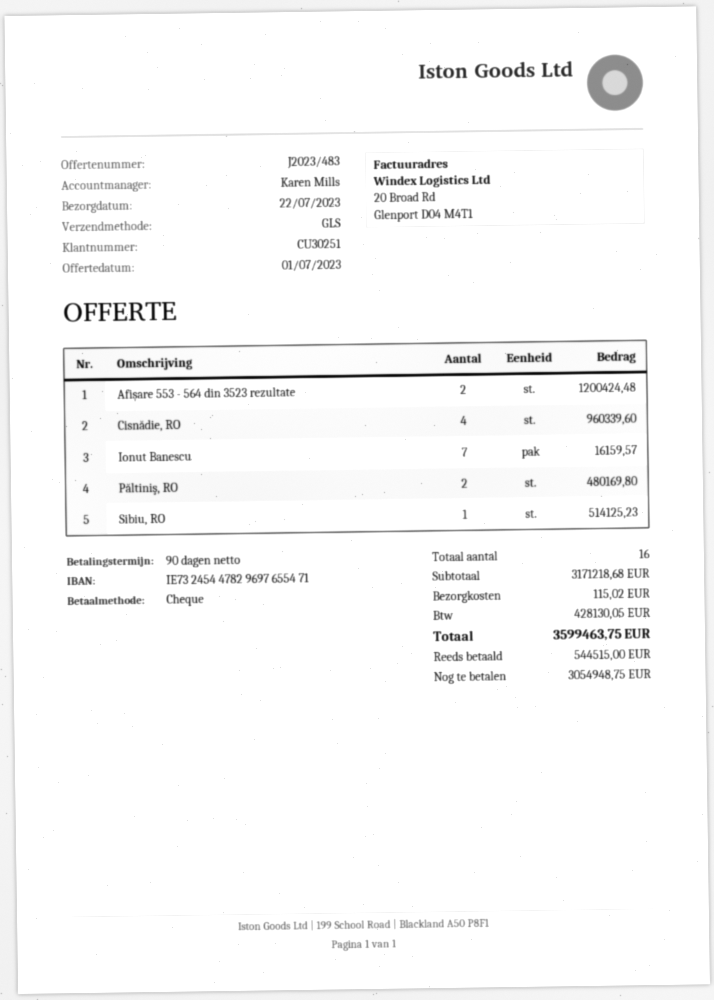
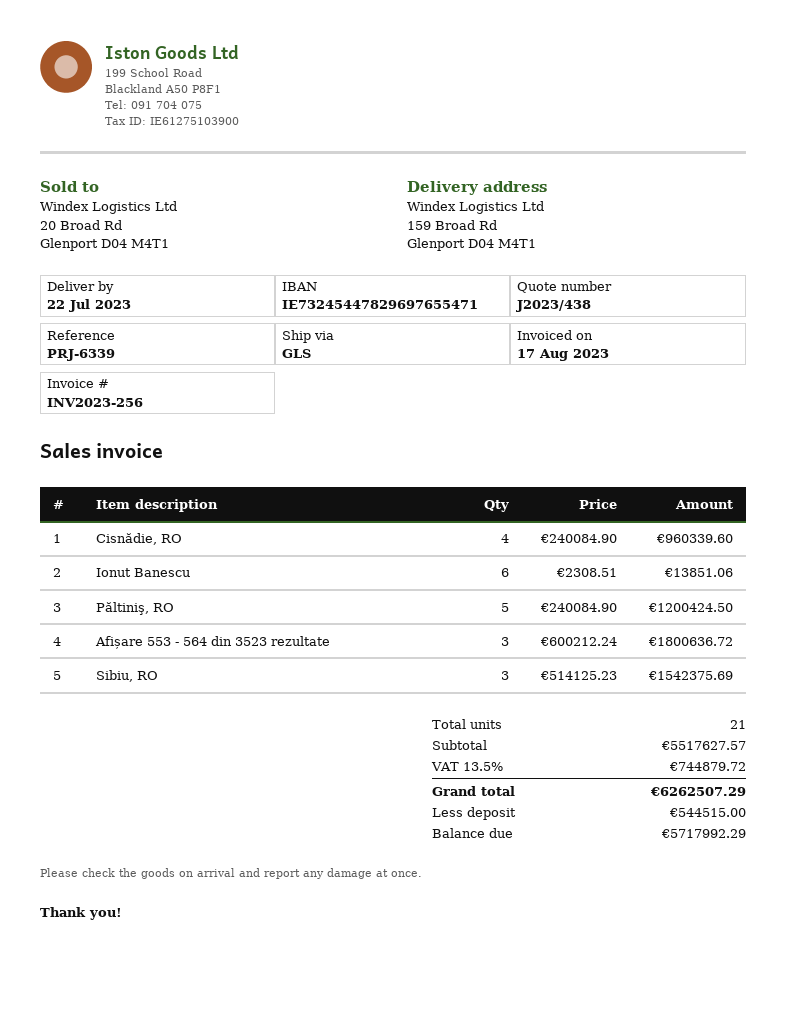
quote number: J2023/483 -> J2023/438
Afișare 553 - 564 din 3523 rezultate: 2 for 1200424.48 -> 3 for 1800636.72
Ionut Banescu: 7 for 16159.57 -> 6 for 13851.06
Păltiniş, RO: 2 for 480169.80 -> 5 for 1200424.50
Sibiu, RO: 1 for 514125.23 -> 3 for 1542375.69
total quantity: 16 -> 21
subtotal: 3171218.68 -> 5517627.57
shipping: 115.02 -> none
tax: 428130.05 -> 744879.72
total: 3599463.75 -> 6262507.29
balance: 3054948.75 -> 5717992.29

